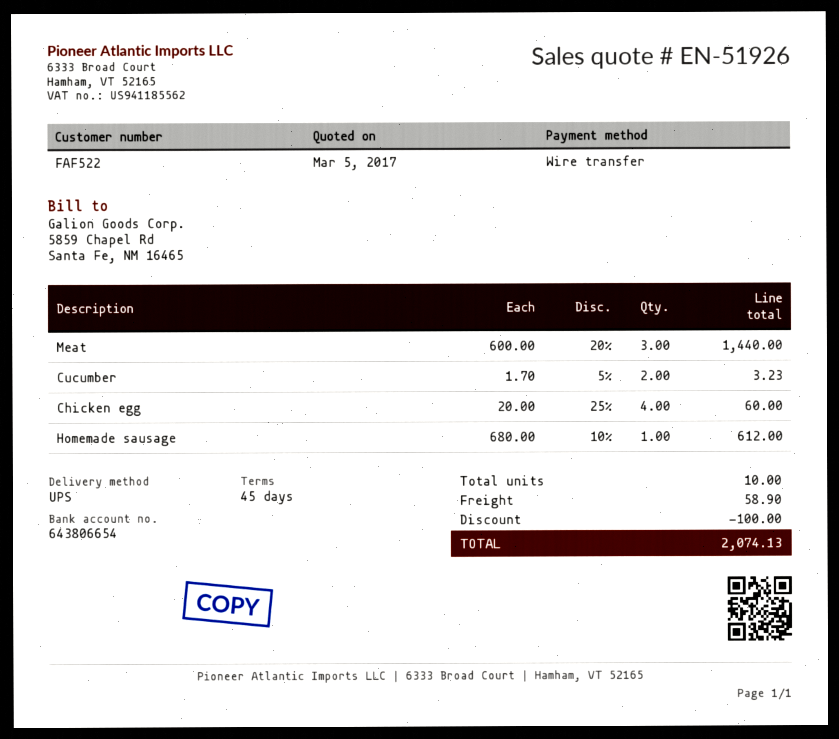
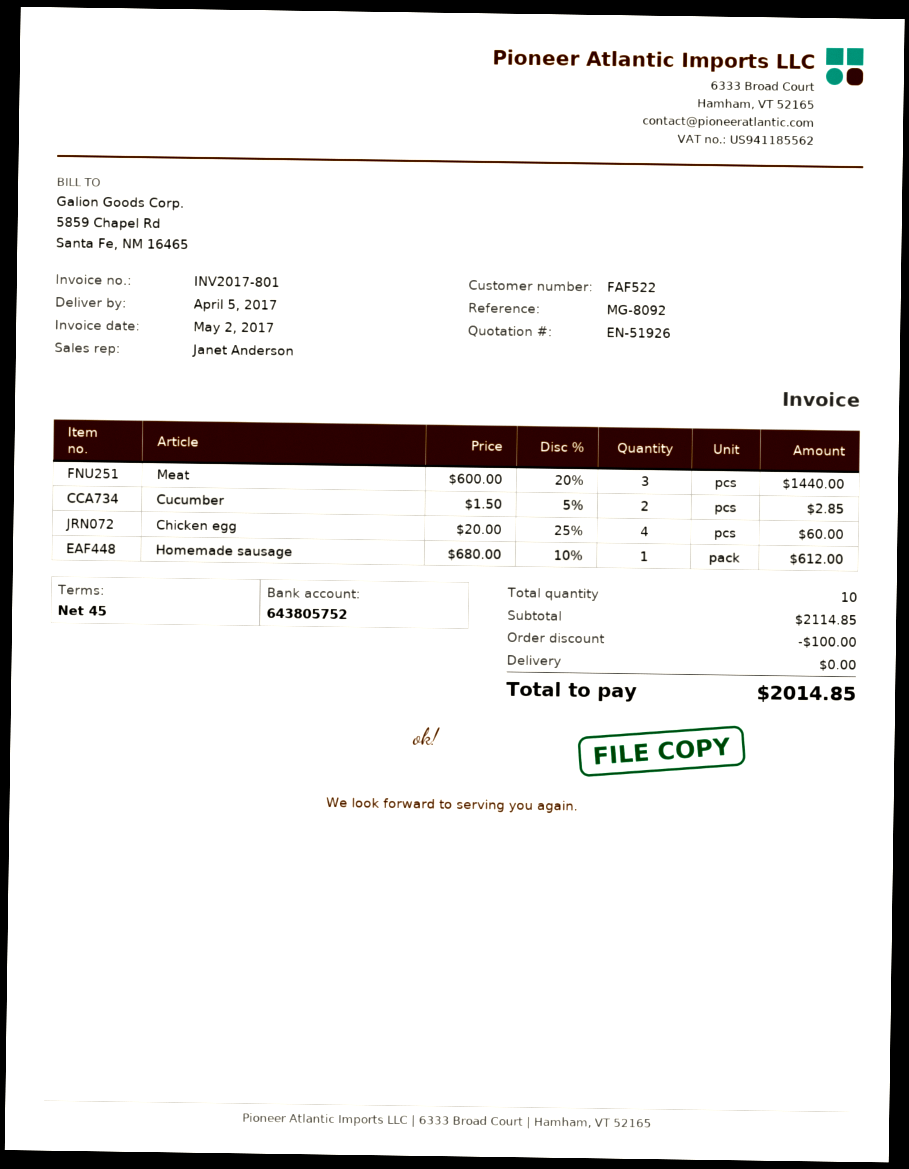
bank account: 643806654 -> 643805752
Cucumber: 2 x 1.70 - 5% = 3.23 -> 2 x 1.50 - 5% = 2.85
shipping: 58.90 -> 0.00
total: 2074.13 -> 2014.85

